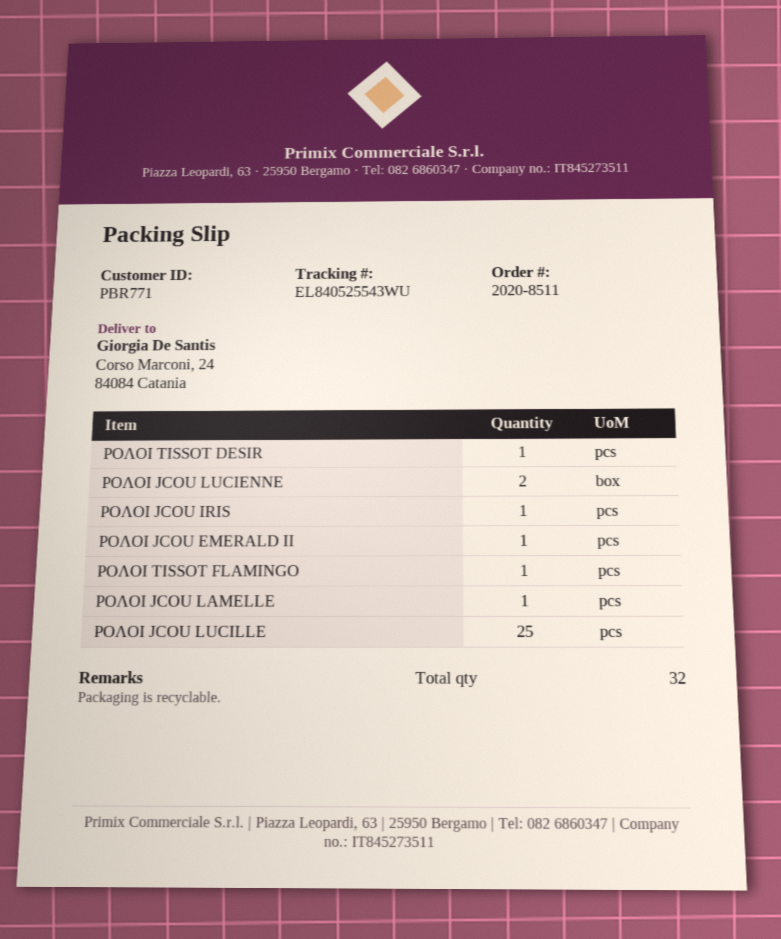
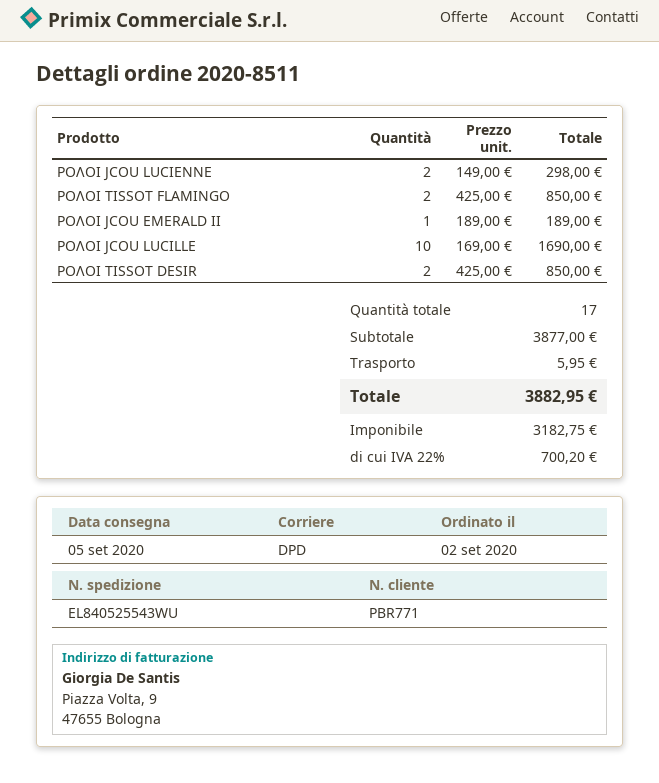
ΡΟΛΟΙ TISSOT DESIR: 1 -> 2
ΡΟΛΟΙ JCOU IRIS: 1 -> none
ΡΟΛΟΙ TISSOT FLAMINGO: 1 -> 2
ΡΟΛΟΙ JCOU LAMELLE: 1 -> none
ΡΟΛΟΙ JCOU LUCILLE: 25 -> 10
total quantity: 32 -> 17

